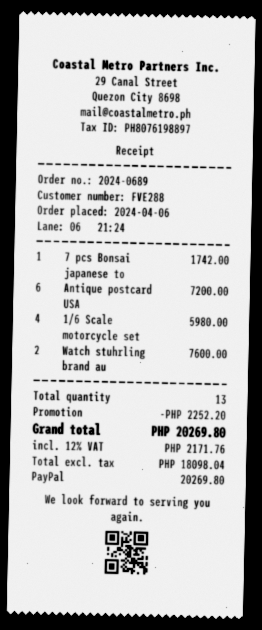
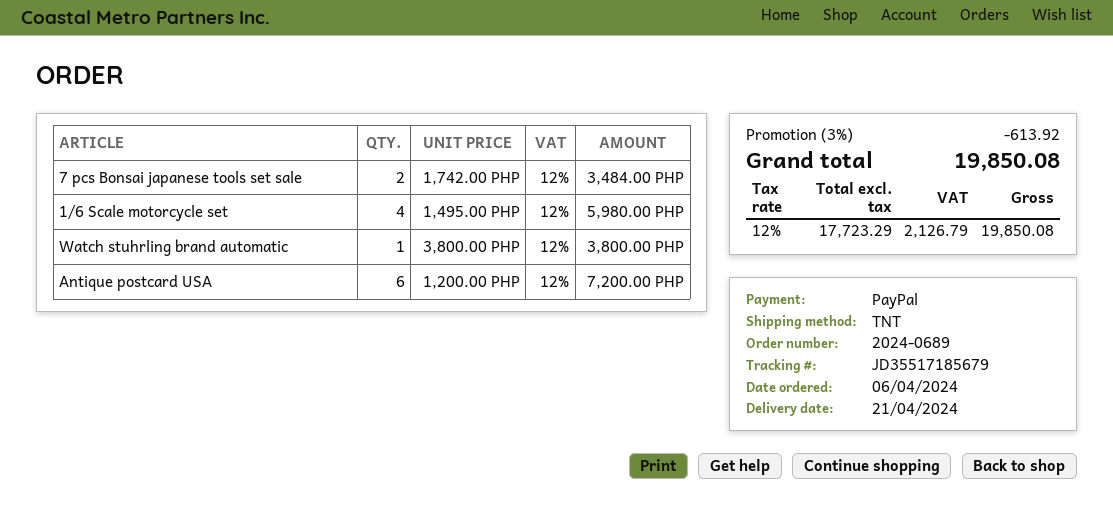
7 pcs Bonsai japanese to: 1 for 1742.00 -> 2 for 3484.00
Watch stuhrling brand au: 2 for 7600.00 -> 1 for 3800.00
discount: 2252.20 -> 613.92
net: 18098.04 -> 17723.29
tax: 12% = 2171.76 -> 12% = 2126.79
total: 20269.80 -> 19850.08

